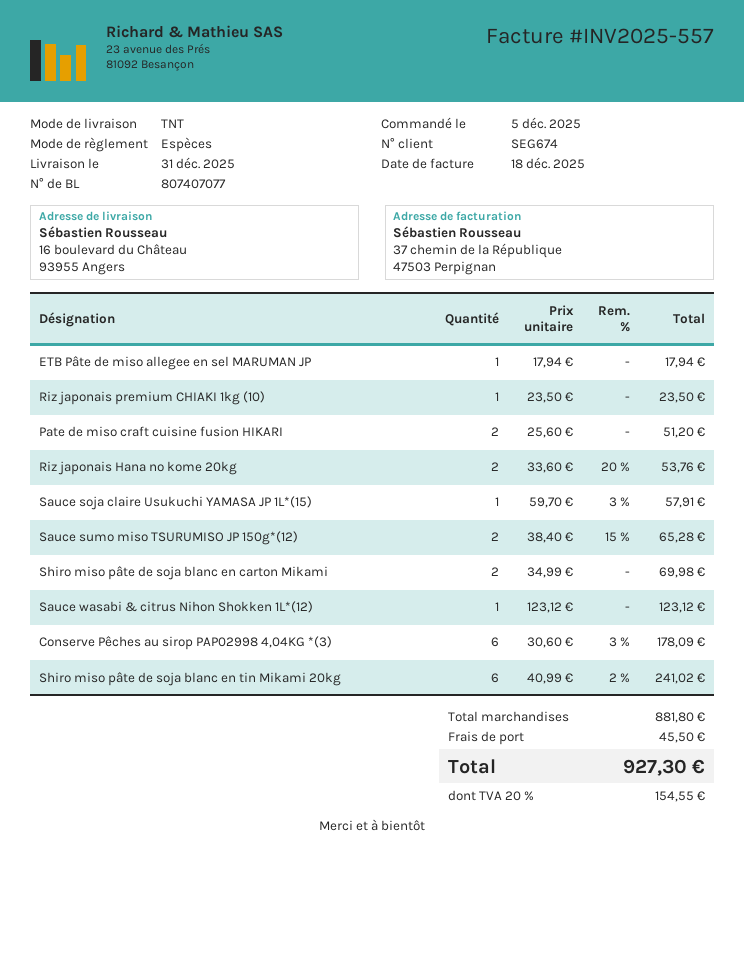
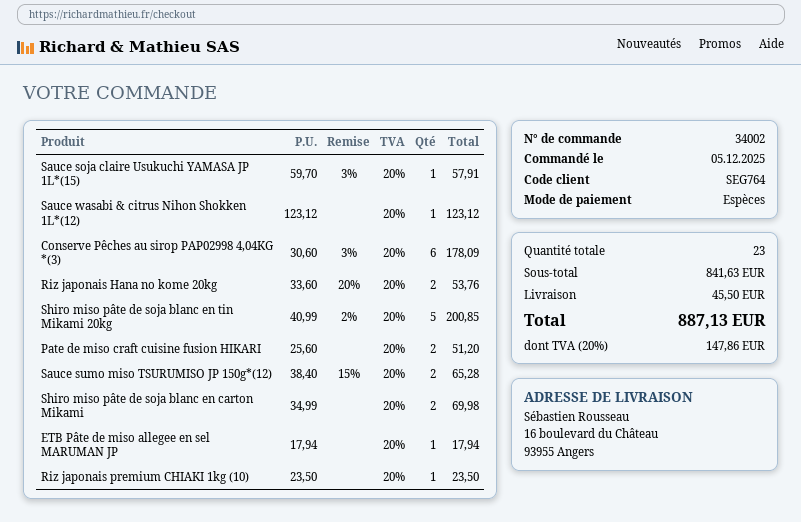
customer number: SEG674 -> SEG764
Shiro miso pâte de soja blanc en tin Mikami 20kg: 6 x 40.99 - 2% = 241.02 -> 5 x 40.99 - 2% = 200.85
subtotal: 881.80 -> 841.63
tax: 20% = 154.55 -> 20% = 147.86
total: 927.30 -> 887.13

